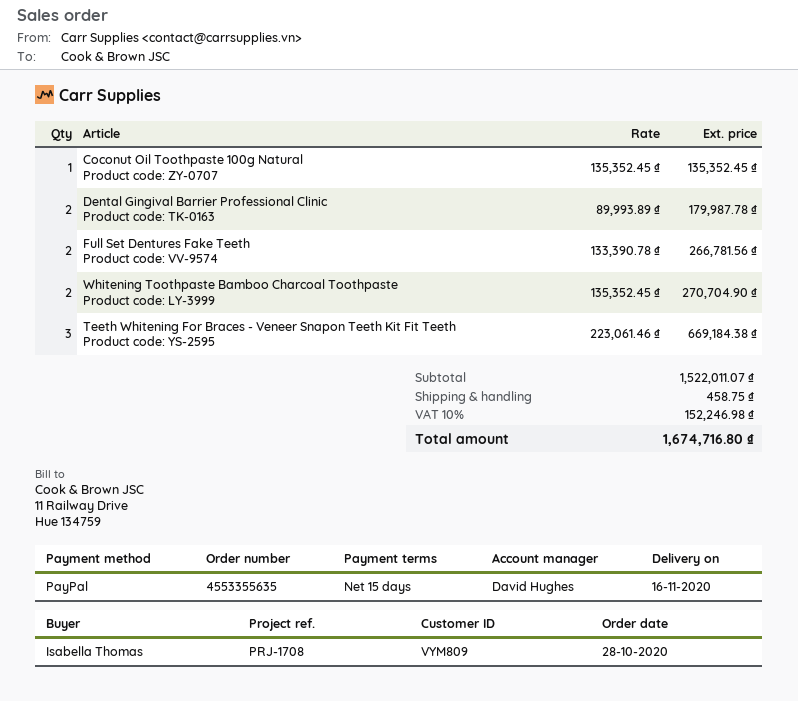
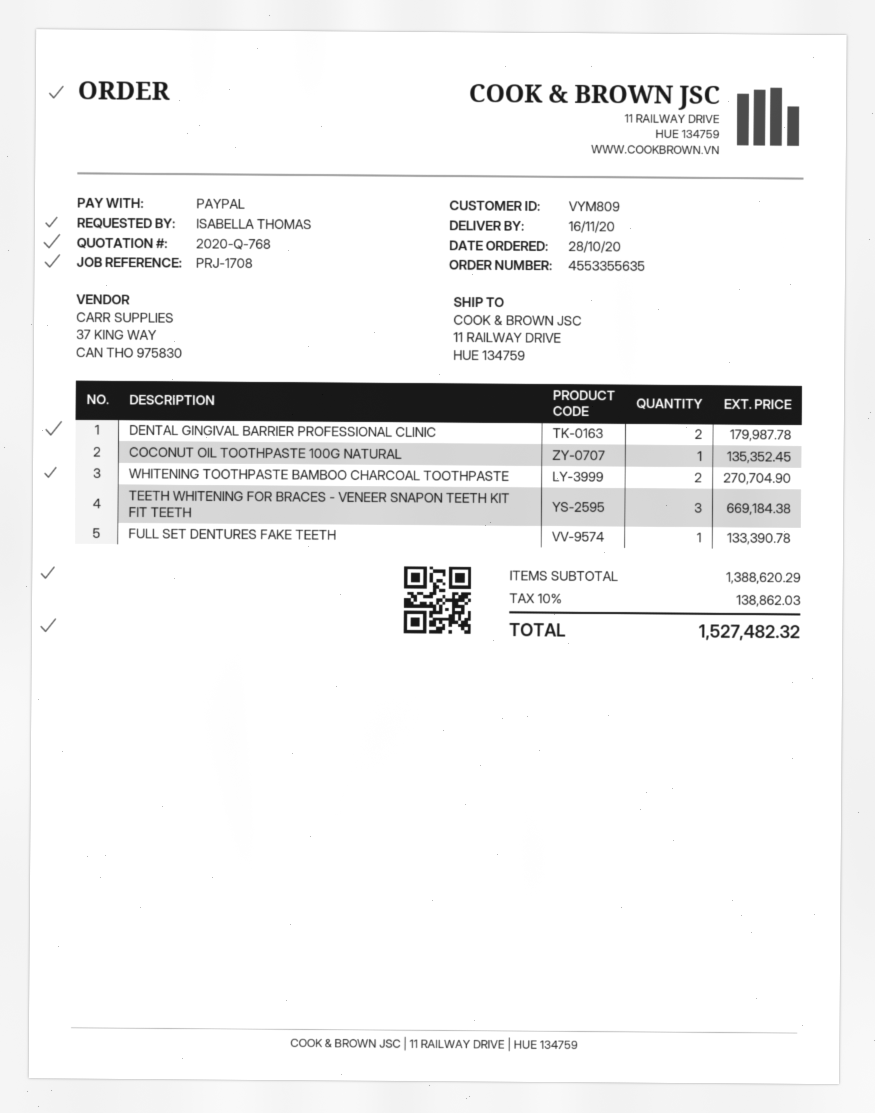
Full Set Dentures Fake Teeth: 2 for 266781.56 -> 1 for 133390.78
subtotal: 1522011.07 -> 1388620.29
shipping: 458.75 -> none
tax: 10% = 152246.98 -> 10% = 138862.03
total: 1674716.80 -> 1527482.32

